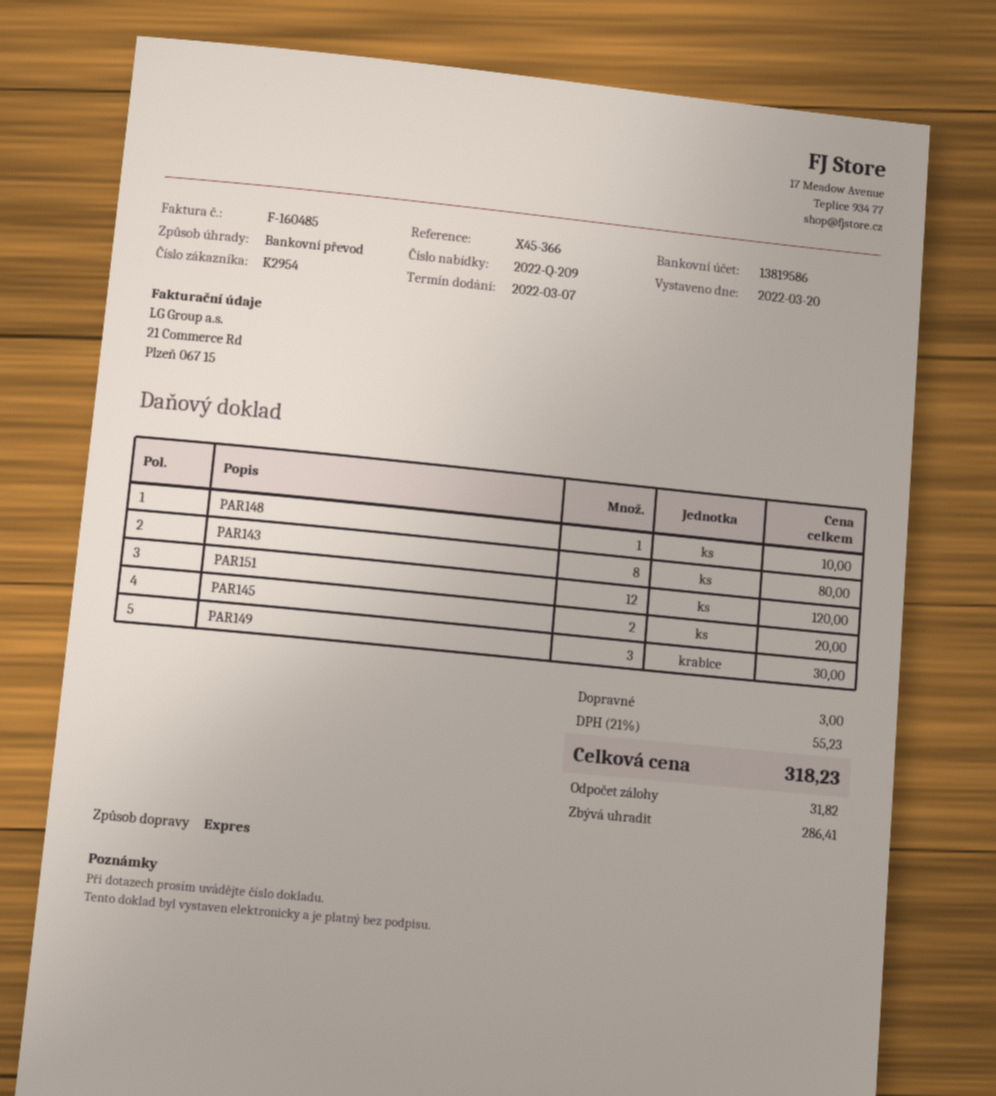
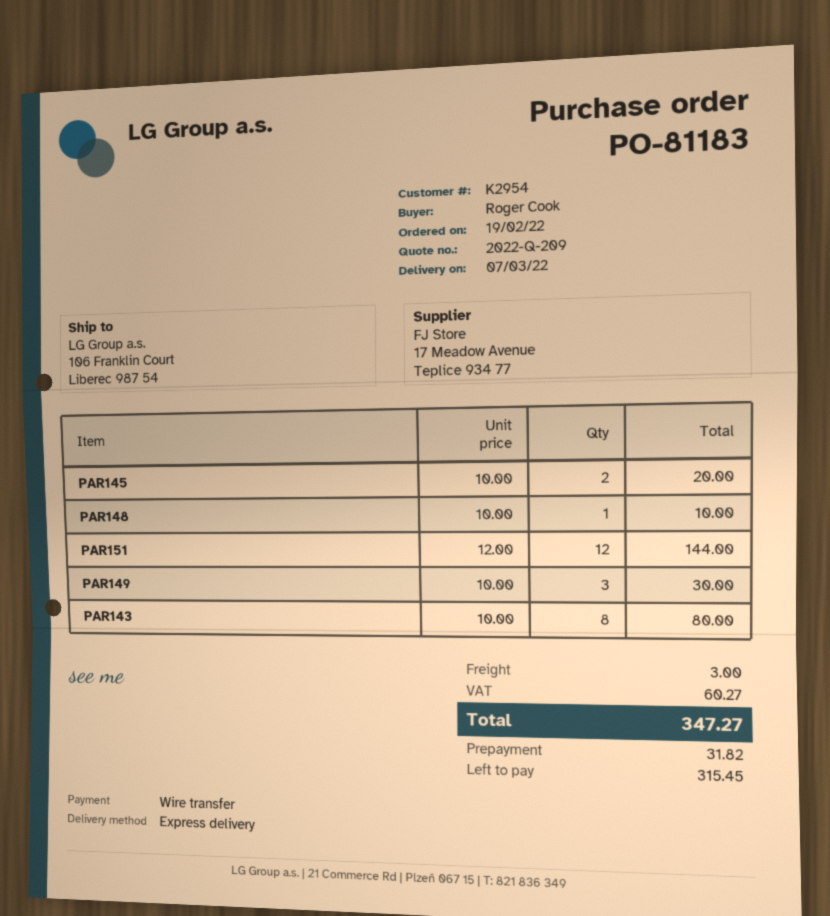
PAR151: 12 for 120.00 -> 12 for 144.00
tax: 55.23 -> 60.27
total: 318.23 -> 347.27
balance: 286.41 -> 315.45

